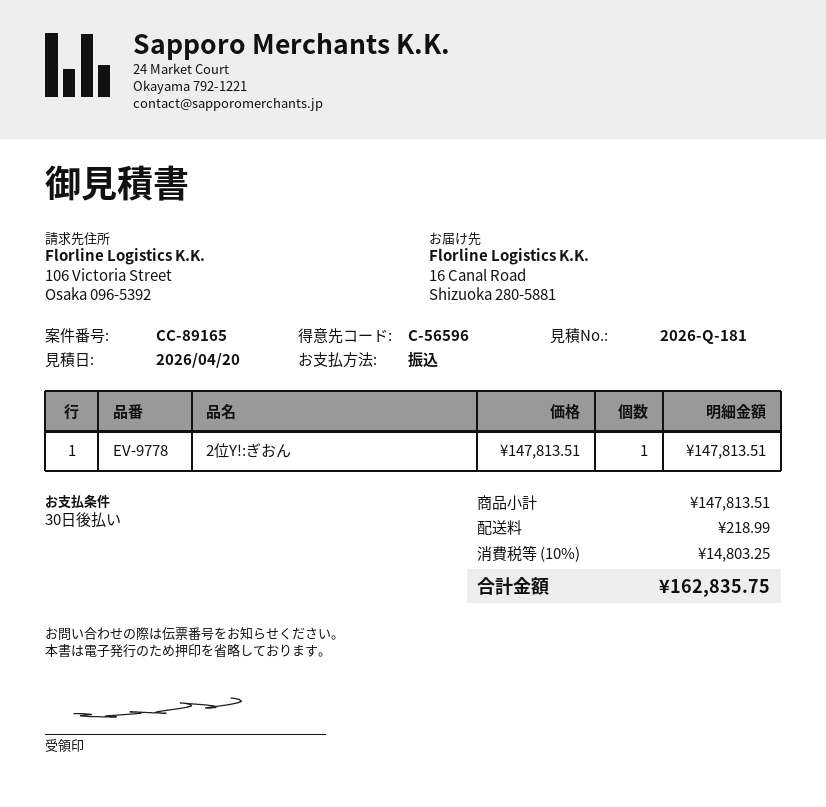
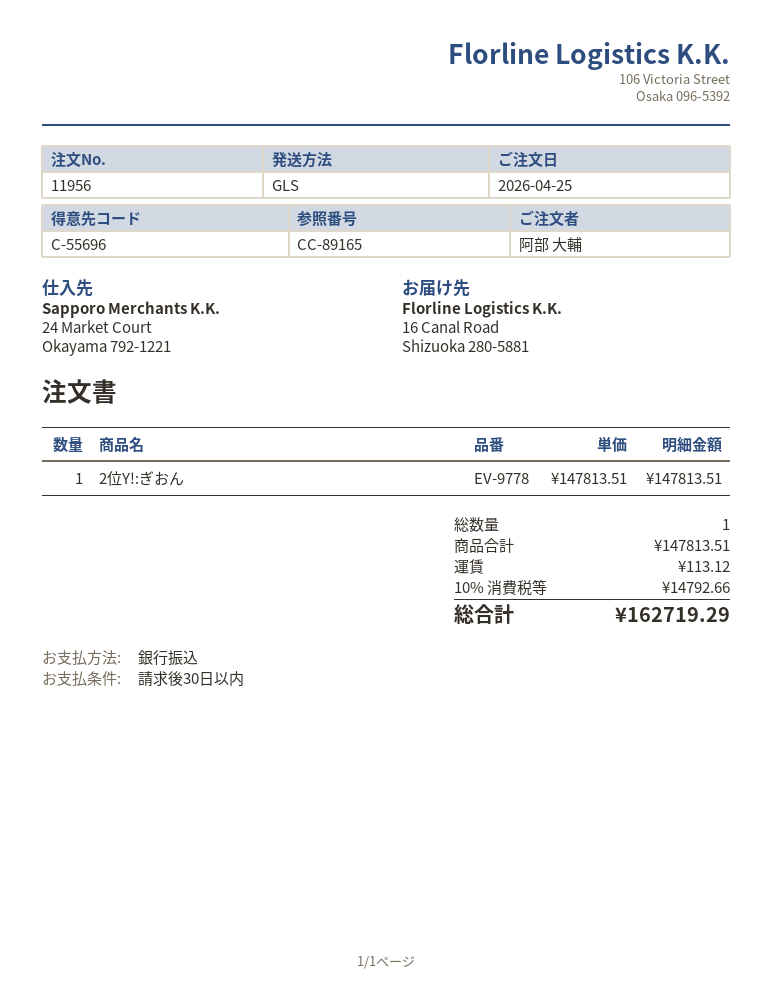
customer number: C-56596 -> C-55696
shipping: 218.99 -> 113.12
tax: 10% = 14803.25 -> 10% = 14792.66
total: 162835.75 -> 162719.29

